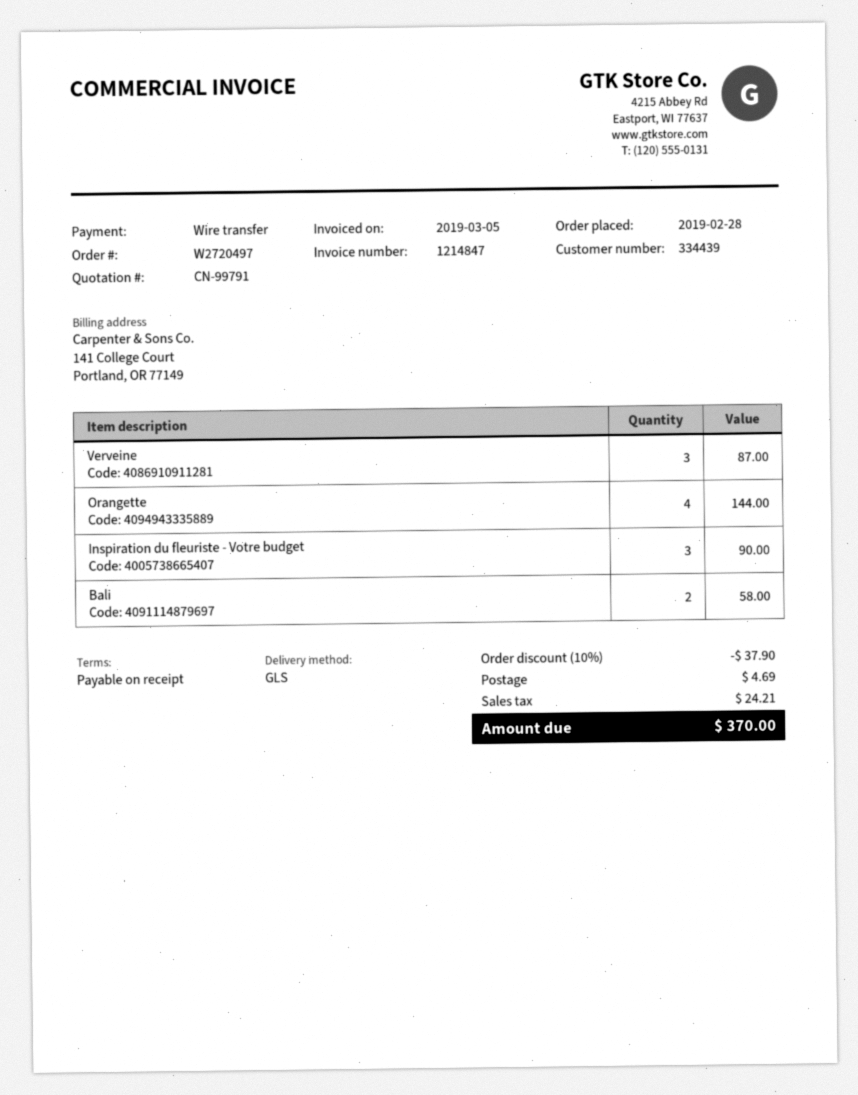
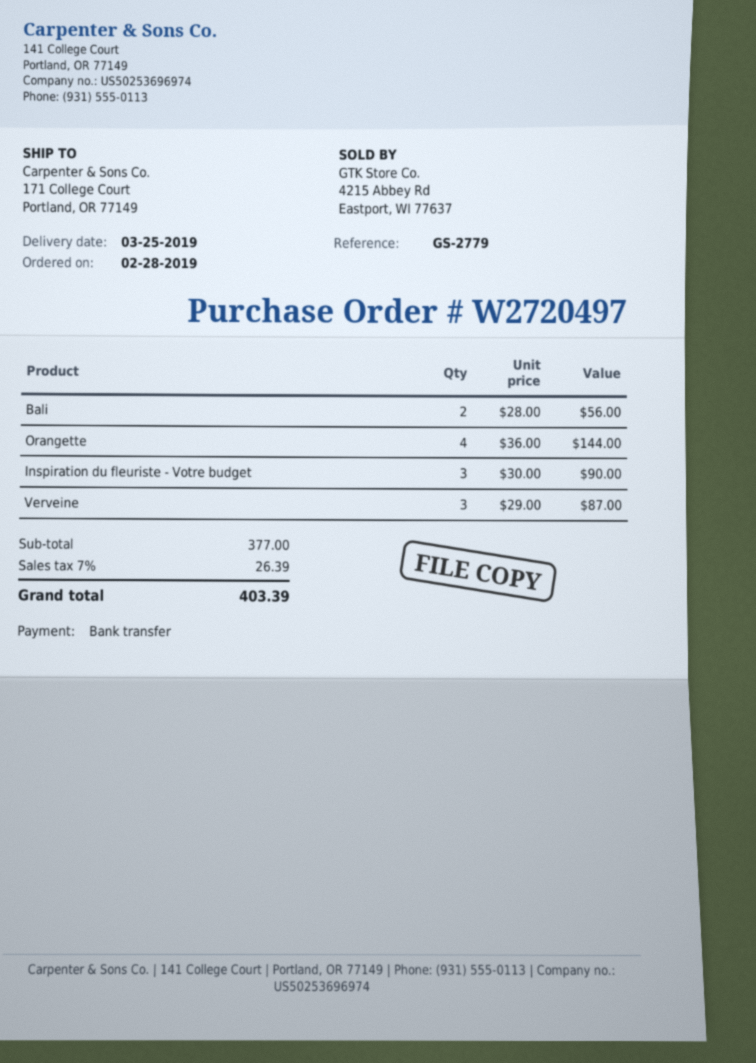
Bali: 2 for 58.00 -> 2 for 56.00
discount: 10% = 37.90 -> none
shipping: 4.69 -> none
tax: 24.21 -> 26.39
total: 370.00 -> 403.39

